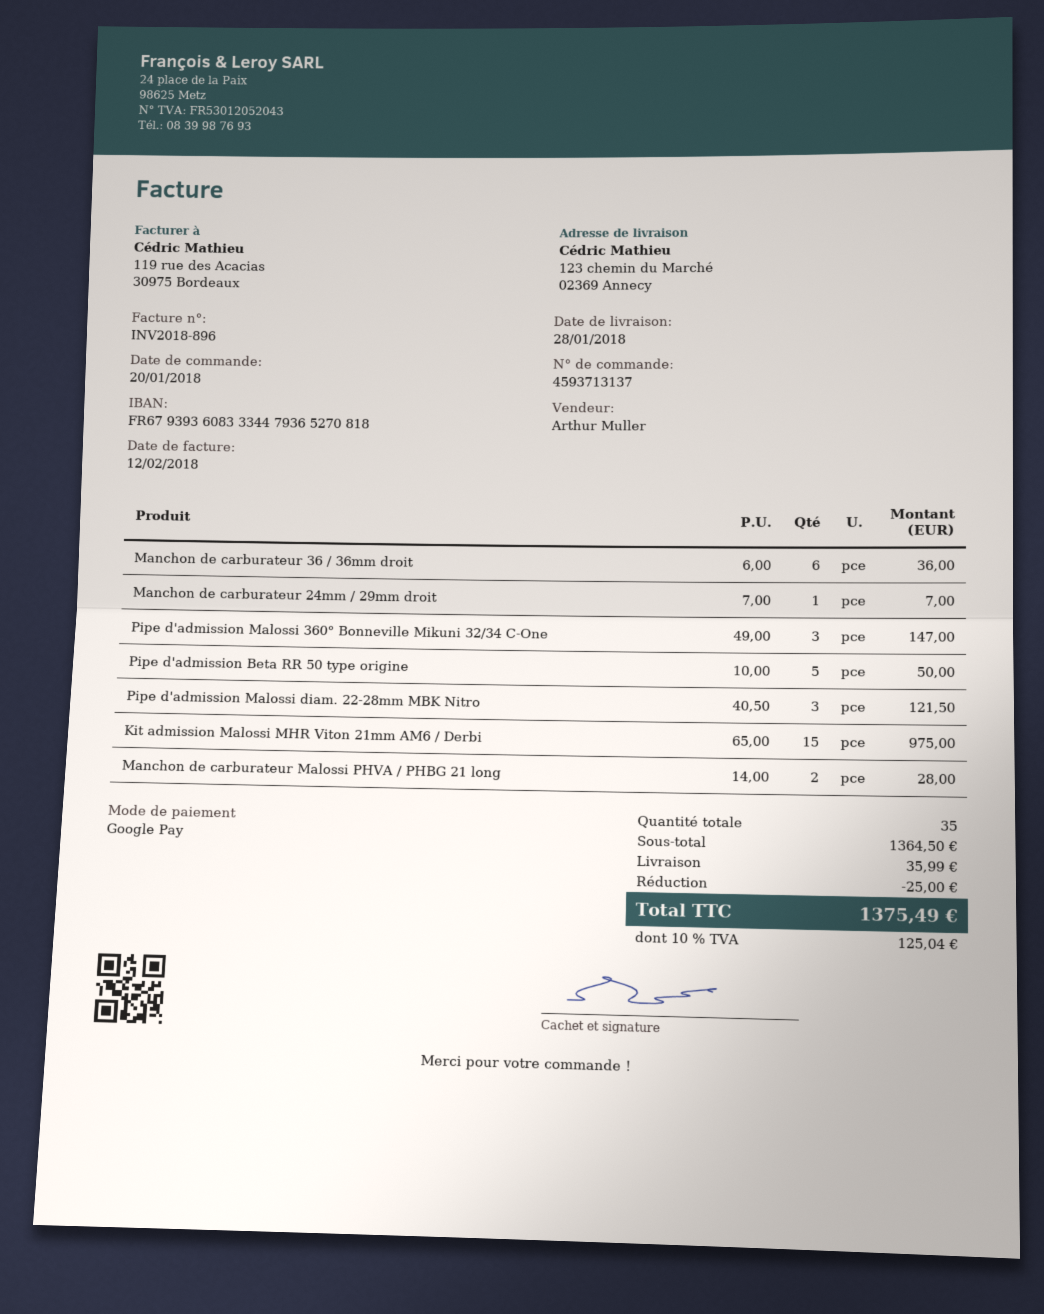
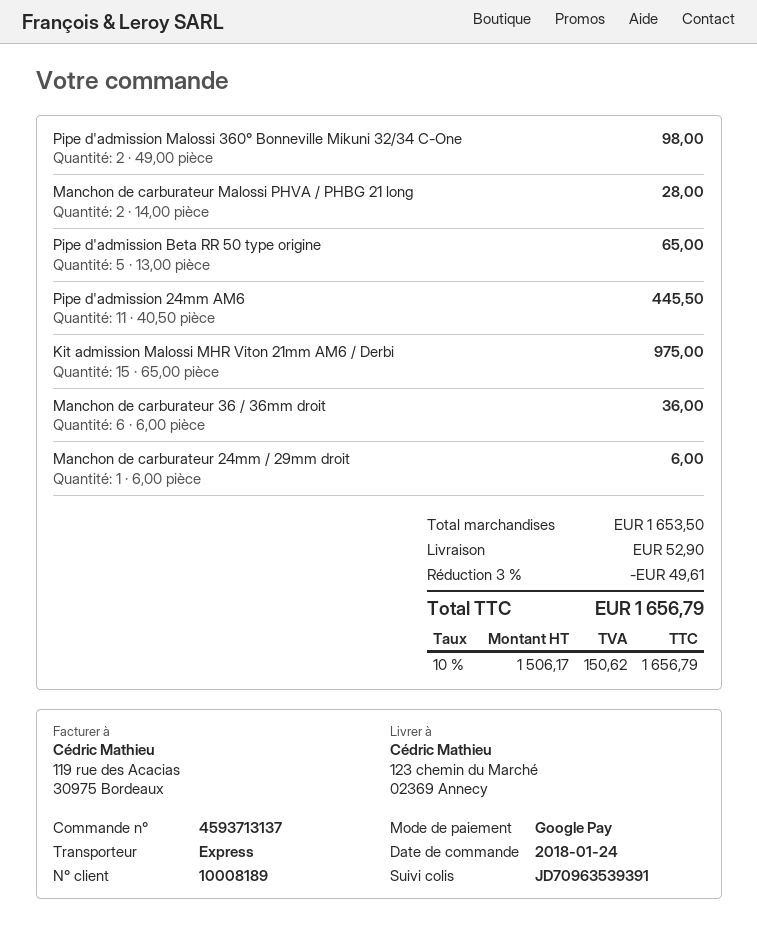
order date: 2018-01-20 -> 2018-01-24
Manchon de carburateur 24mm / 29mm droit: 1 x 7.00 = 7.00 -> 1 x 6.00 = 6.00
Pipe d'admission Malossi 360° Bonneville Mikuni 32/34 C-One: 3 x 49.00 = 147.00 -> 2 x 49.00 = 98.00
Pipe d'admission Beta RR 50 type origine: 5 x 10.00 = 50.00 -> 5 x 13.00 = 65.00
Pipe d'admission Malossi diam. 22-28mm MBK Nitro: 3 x 40.50 = 121.50 -> none
Pipe d'admission 24mm AM6: none -> 11 x 40.50 = 445.50
subtotal: 1364.50 -> 1653.50
discount: 25.00 -> 49.61
shipping: 35.99 -> 52.90
tax: 10% = 125.04 -> 10% = 150.62
total: 1375.49 -> 1656.79

